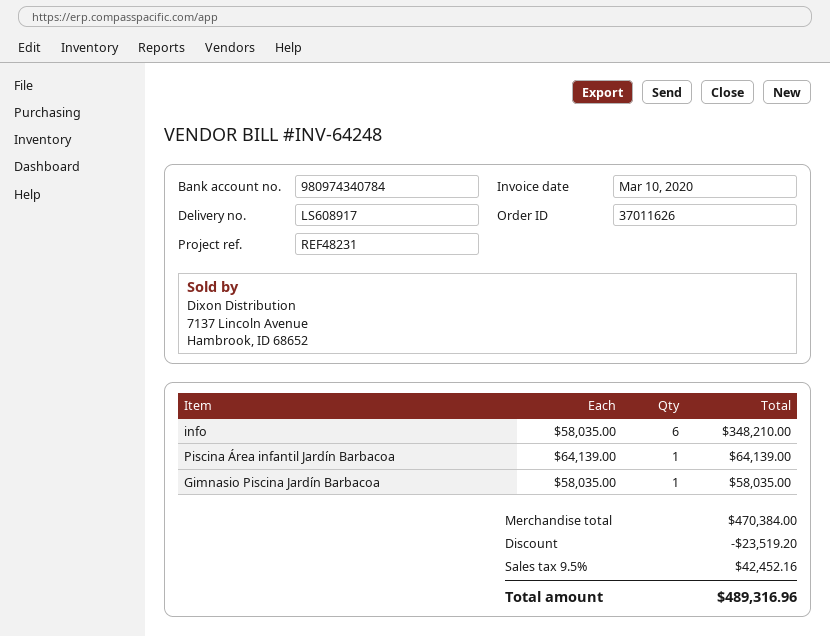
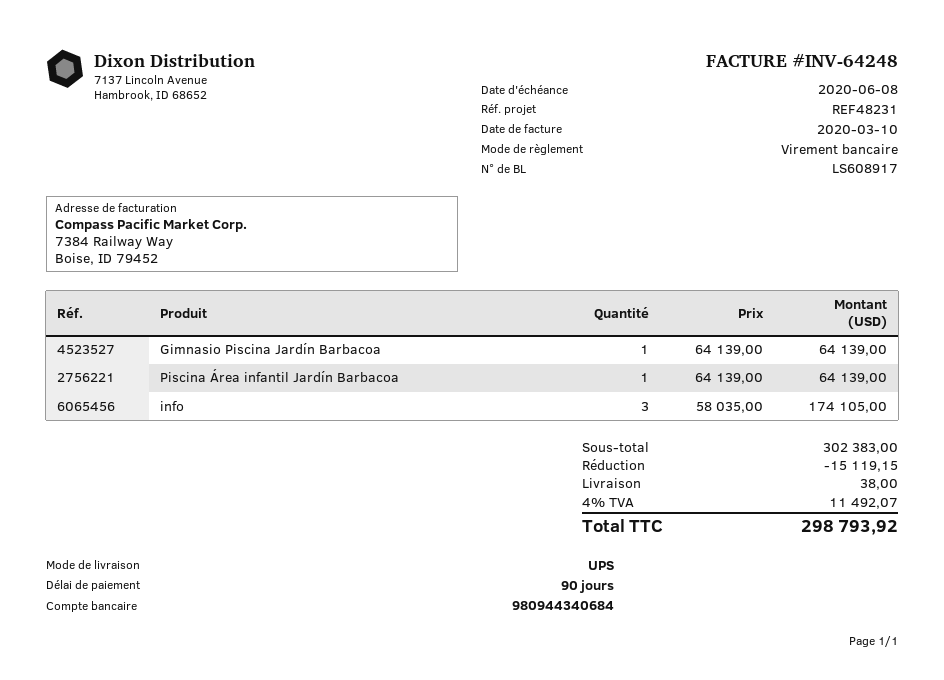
bank account: 980974340784 -> 980944340684
info: 6 x 58035.00 = 348210.00 -> 3 x 58035.00 = 174105.00
Gimnasio Piscina Jardín Barbacoa: 1 x 58035.00 = 58035.00 -> 1 x 64139.00 = 64139.00
subtotal: 470384.00 -> 302383.00
discount: 23519.20 -> 15119.15
shipping: none -> 38.00
tax: 9.5% = 42452.16 -> 4% = 11492.07
total: 489316.96 -> 298793.92

